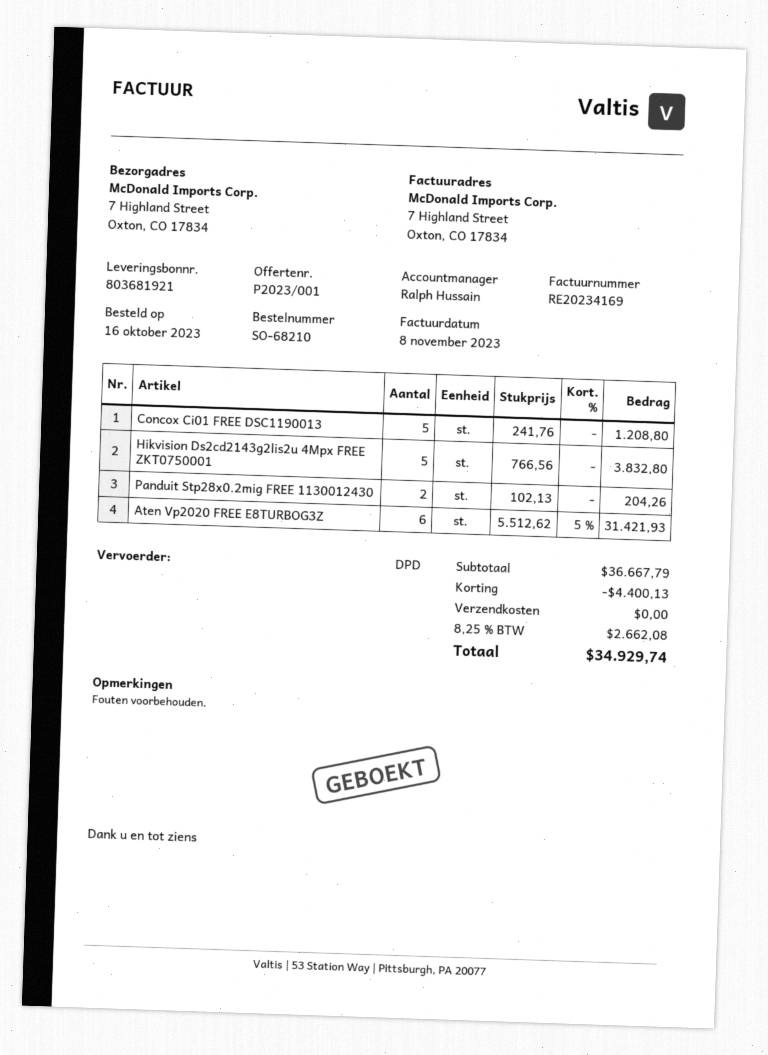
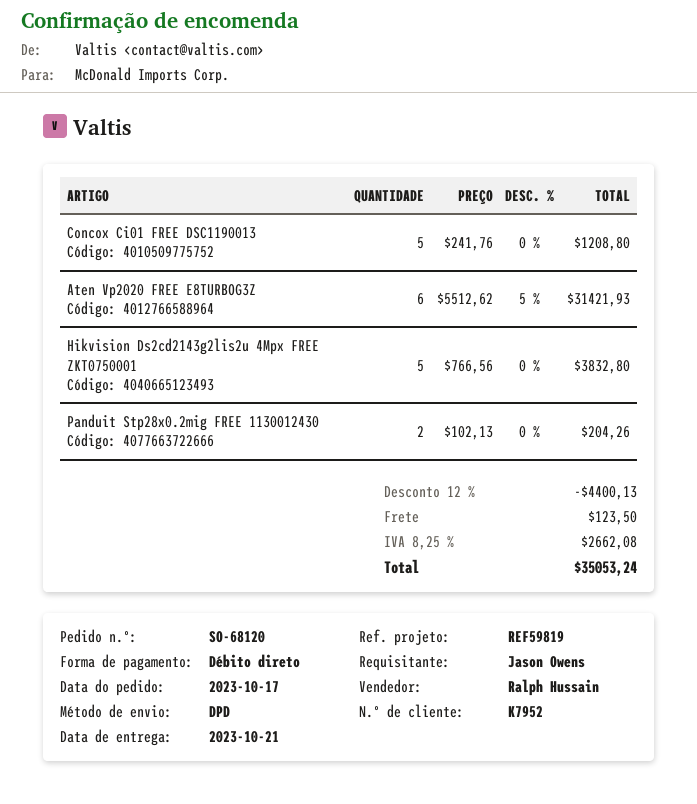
order number: SO-68210 -> SO-68120
order date: 2023-10-16 -> 2023-10-17
shipping: 0.00 -> 123.50
total: 34929.74 -> 35053.24

